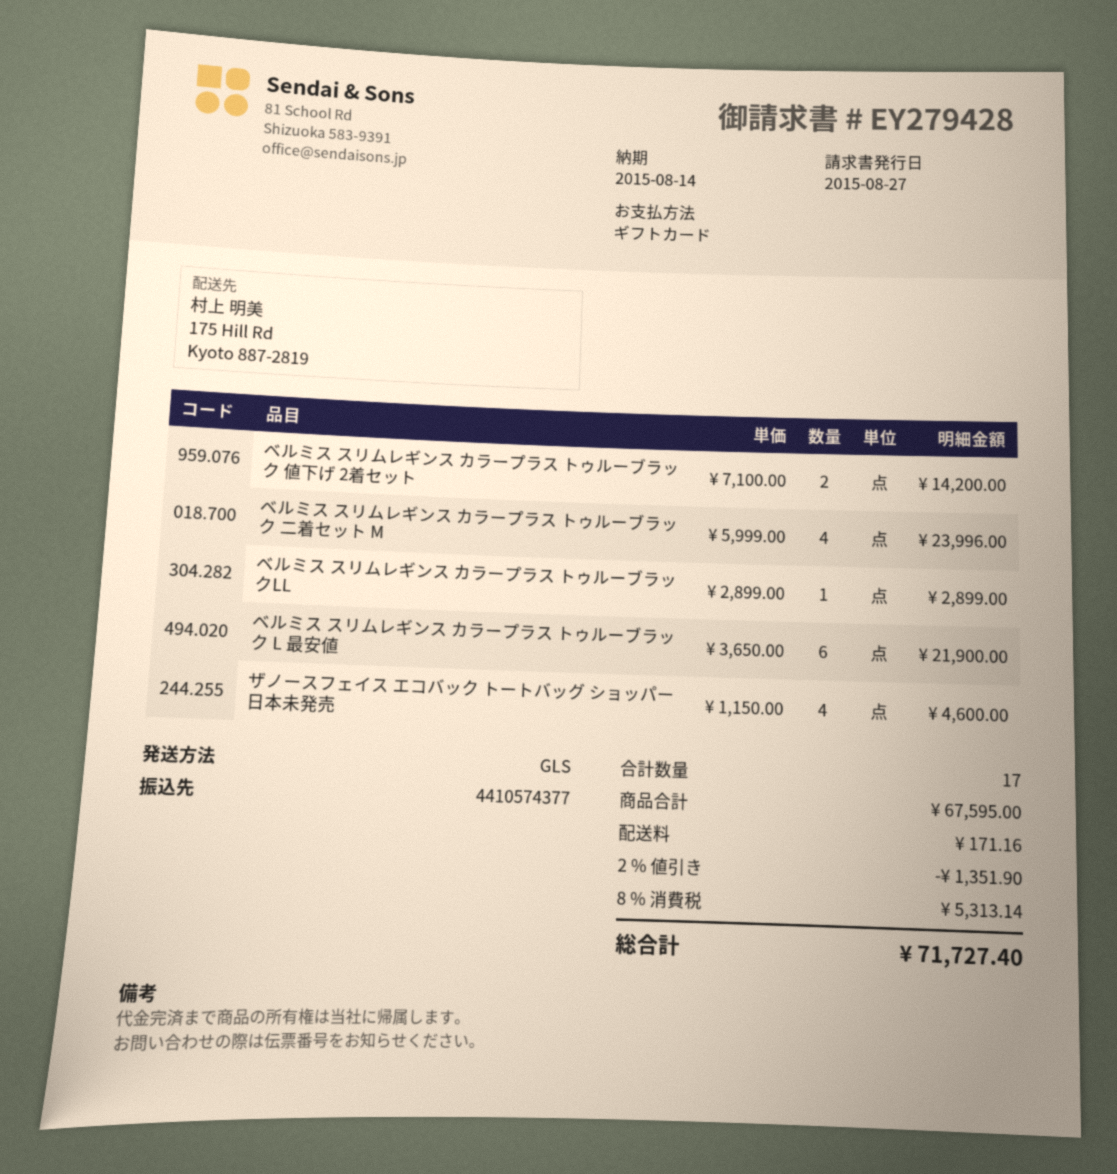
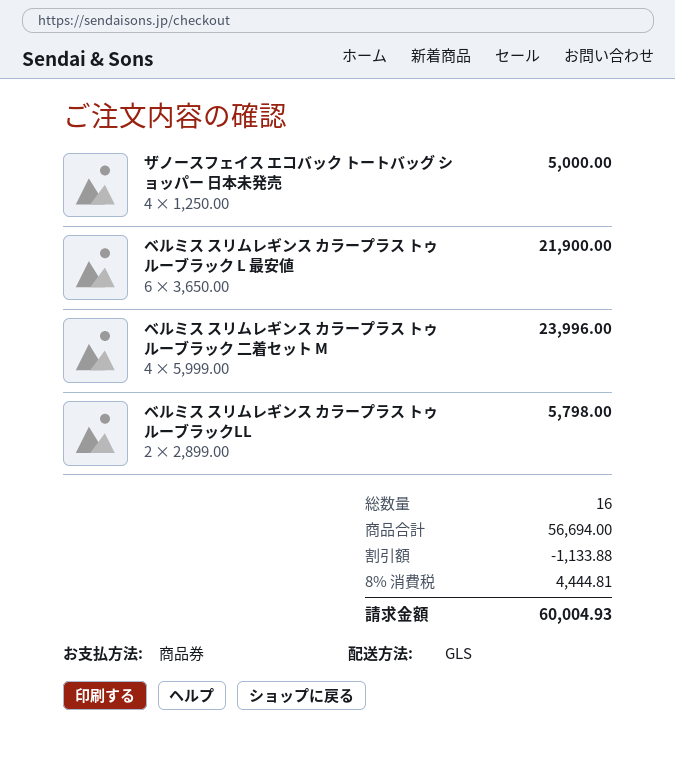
ベルミス スリムレギンス カラープラス トゥルーブラック 値下げ 2着セット: 2 x 7100.00 = 14200.00 -> none
ベルミス スリムレギンス カラープラス トゥルーブラックLL: 1 x 2899.00 = 2899.00 -> 2 x 2899.00 = 5798.00
ザノースフェイス エコバック トートバッグ ショッパー 日本未発売: 4 x 1150.00 = 4600.00 -> 4 x 1250.00 = 5000.00
total quantity: 17 -> 16
subtotal: 67595.00 -> 56694.00
discount: 1351.90 -> 1133.88
shipping: 171.16 -> none
tax: 8% = 5313.14 -> 8% = 4444.81
total: 71727.40 -> 60004.93

